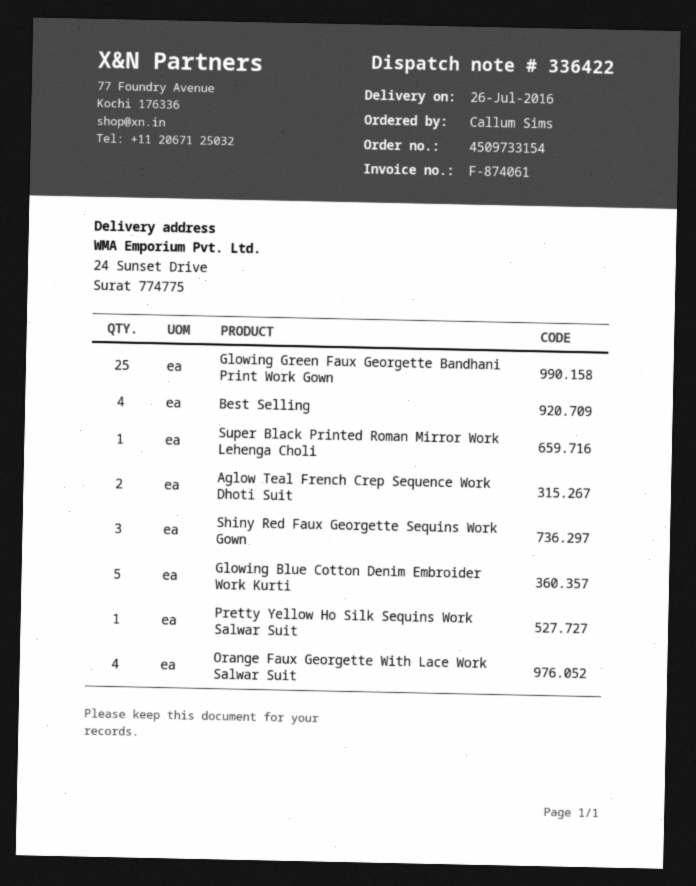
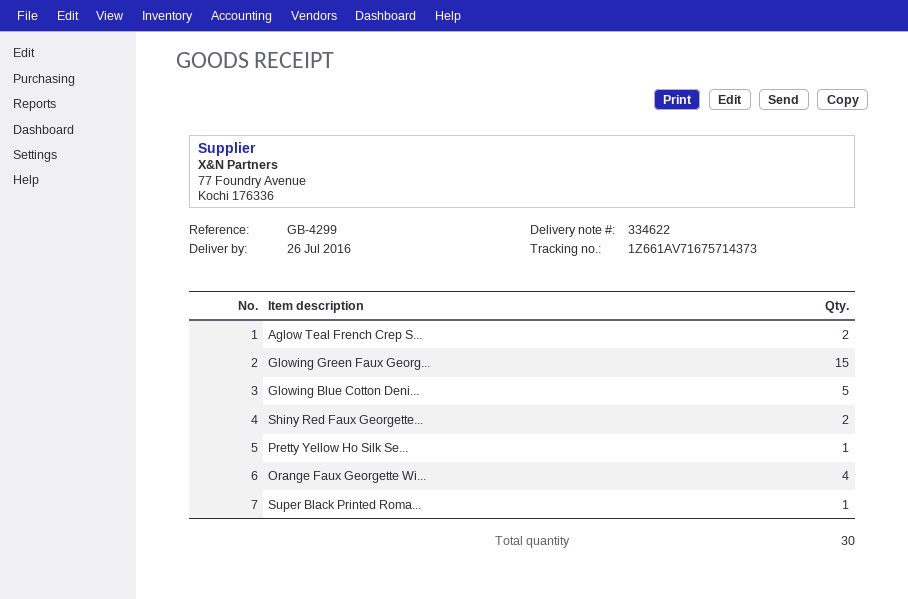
delivery note number: 336422 -> 334622
Glowing Green Faux Georgette Bandhani Print Work Gown: 25 -> 15
Best Selling: 4 -> none
Shiny Red Faux Georgette Sequins Work Gown: 3 -> 2

